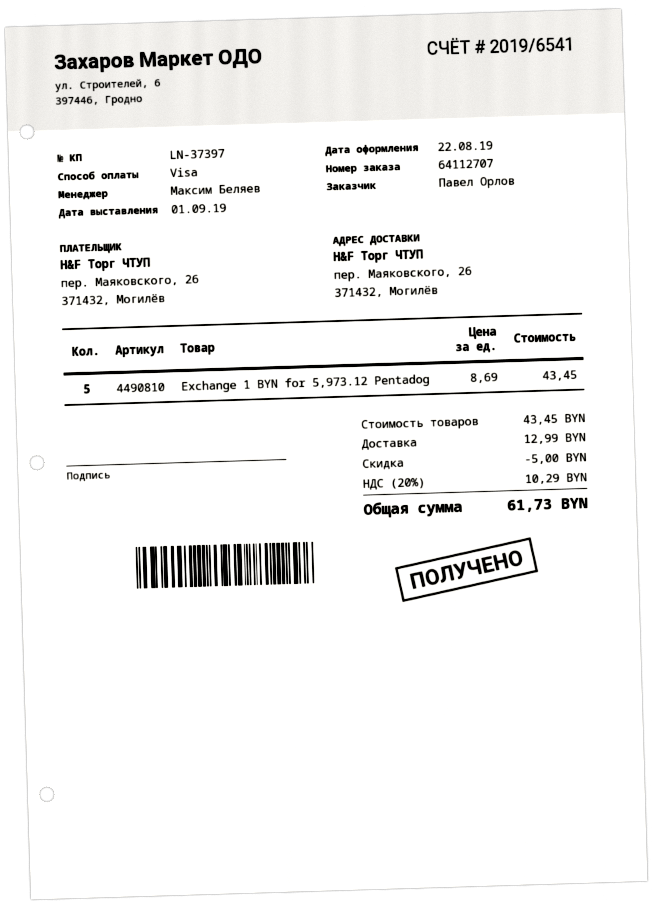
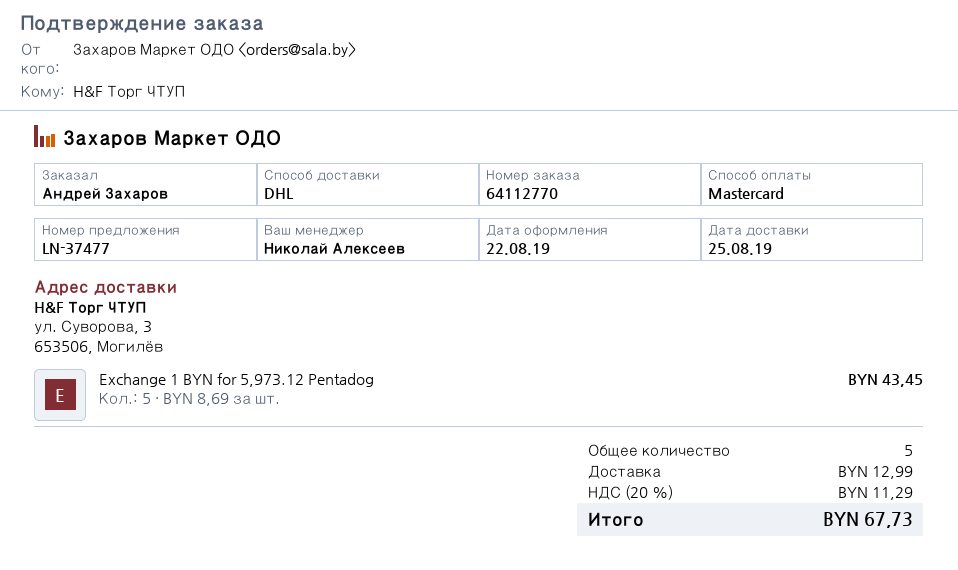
quote number: LN-37397 -> LN-37477
order number: 64112707 -> 64112770
ordered by: Павел Орлов -> Андрей Захаров
sales rep: Максим Беляев -> Николай Алексеев
payment method: Visa -> Mastercard
ship to: пер. Маяковского, 26, 371432, Могилёв -> ул. Суворова, 3, 653506, Могилёв
discount: 5.00 -> none
tax: 20% = 10.29 -> 20% = 11.29
total: 61.73 -> 67.73

